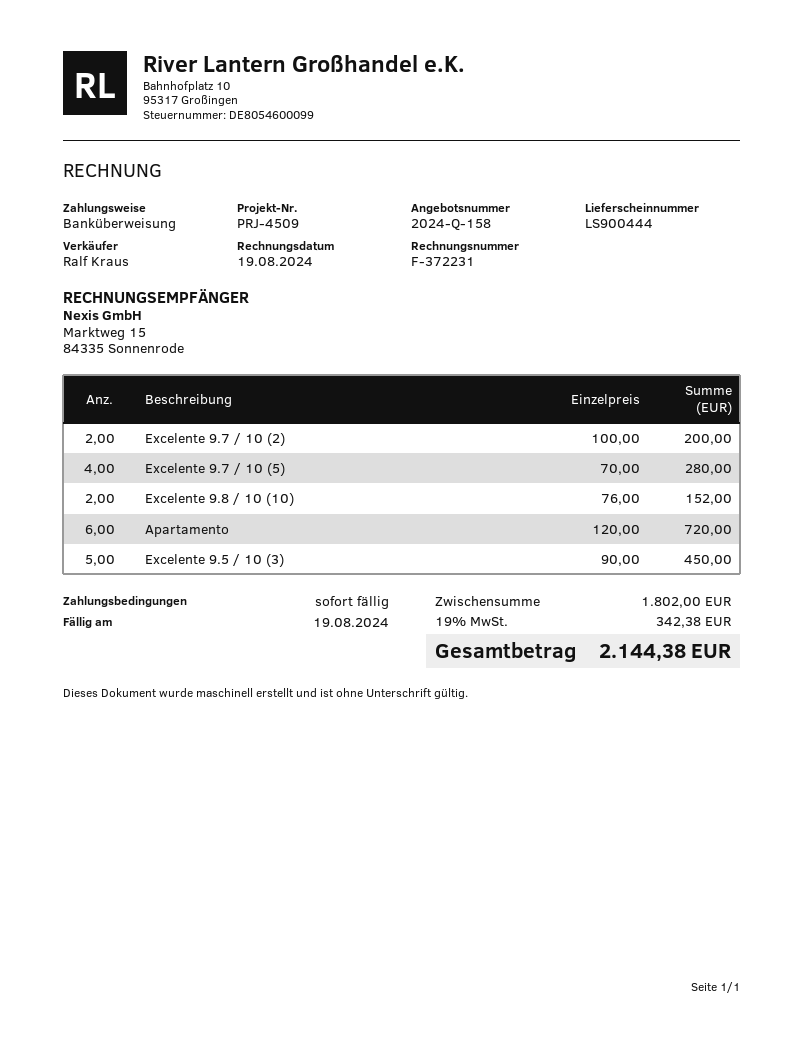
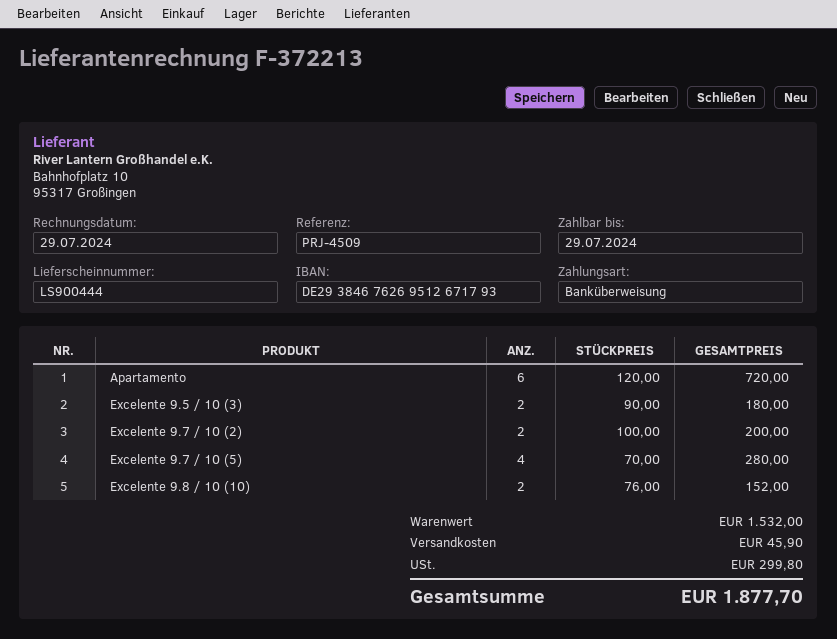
invoice number: F-372231 -> F-372213
invoice date: 2024-08-19 -> 2024-07-29
due date: 2024-08-19 -> 2024-07-29
Excelente 9.5 / 10 (3): 5 x 90.00 = 450.00 -> 2 x 90.00 = 180.00
subtotal: 1802.00 -> 1532.00
shipping: none -> 45.90
tax: 342.38 -> 299.80
total: 2144.38 -> 1877.70

